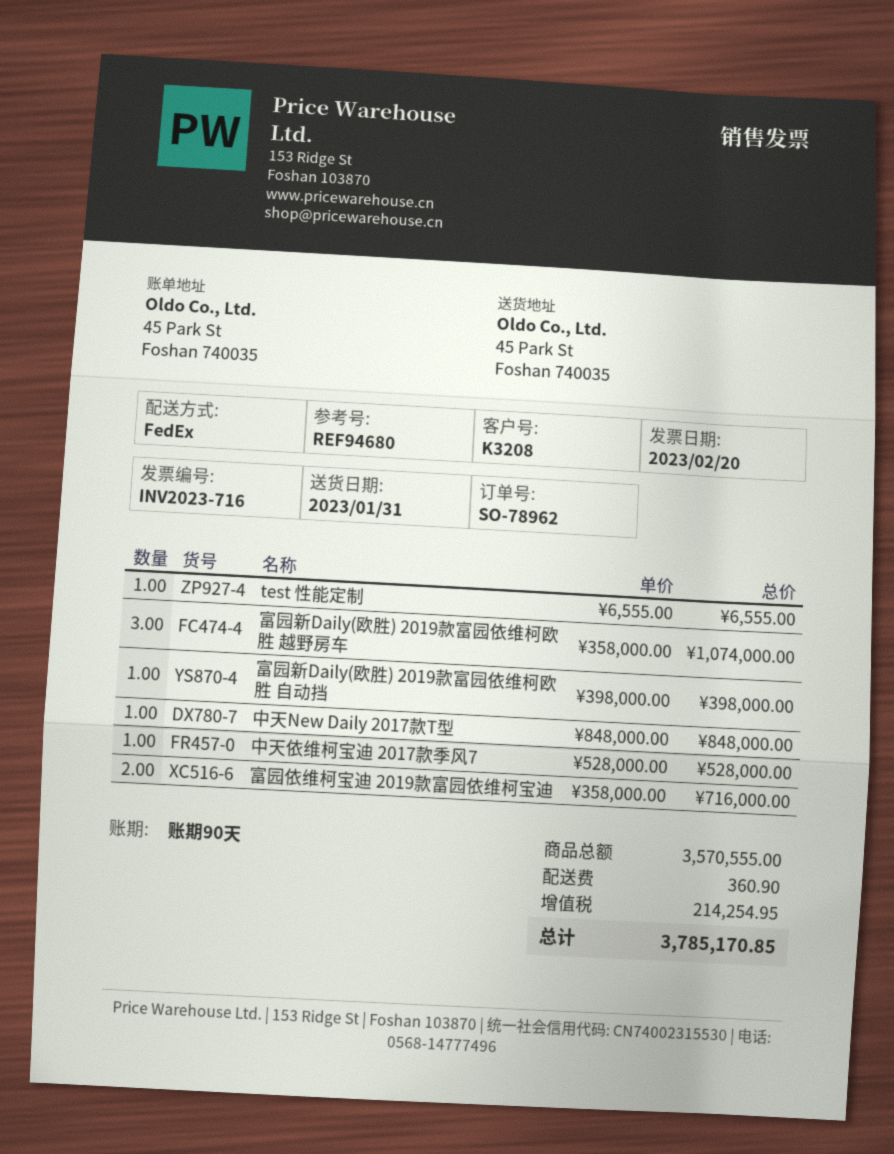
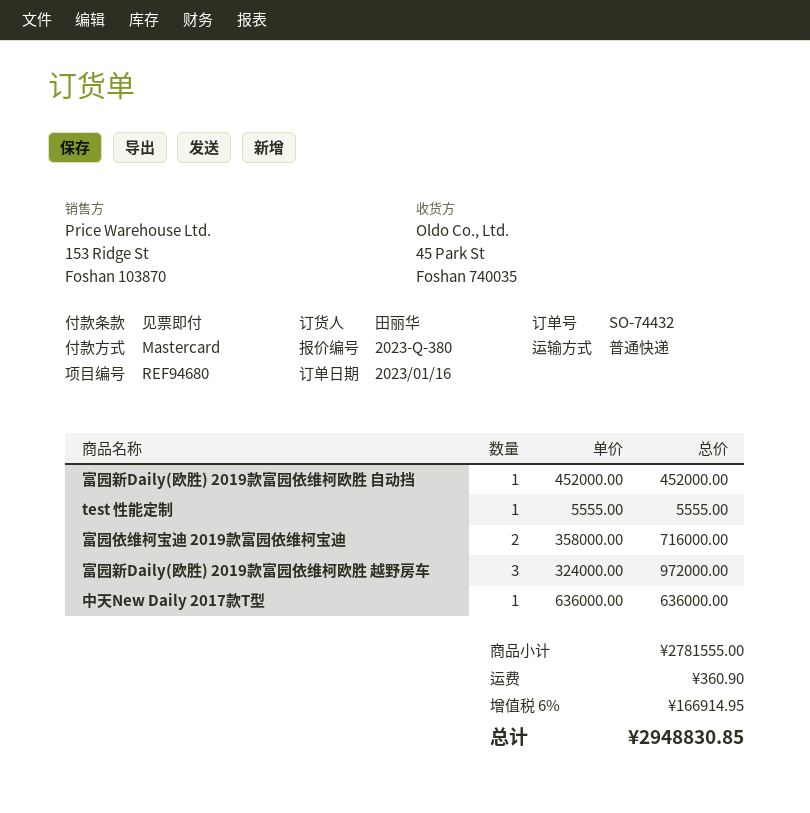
order number: SO-78962 -> SO-74432
payment terms: 90 days -> on receipt
shipping method: FedEx -> standard
test 性能定制: 1 x 6555.00 = 6555.00 -> 1 x 5555.00 = 5555.00
富园新Daily(欧胜) 2019款富园依维柯欧胜 越野房车: 3 x 358000.00 = 1074000.00 -> 3 x 324000.00 = 972000.00
富园新Daily(欧胜) 2019款富园依维柯欧胜 自动挡: 1 x 398000.00 = 398000.00 -> 1 x 452000.00 = 452000.00
中天New Daily 2017款T型: 1 x 848000.00 = 848000.00 -> 1 x 636000.00 = 636000.00
中天依维柯宝迪 2017款季风7: 1 x 528000.00 = 528000.00 -> none
subtotal: 3570555.00 -> 2781555.00
tax: 214254.95 -> 166914.95
total: 3785170.85 -> 2948830.85

